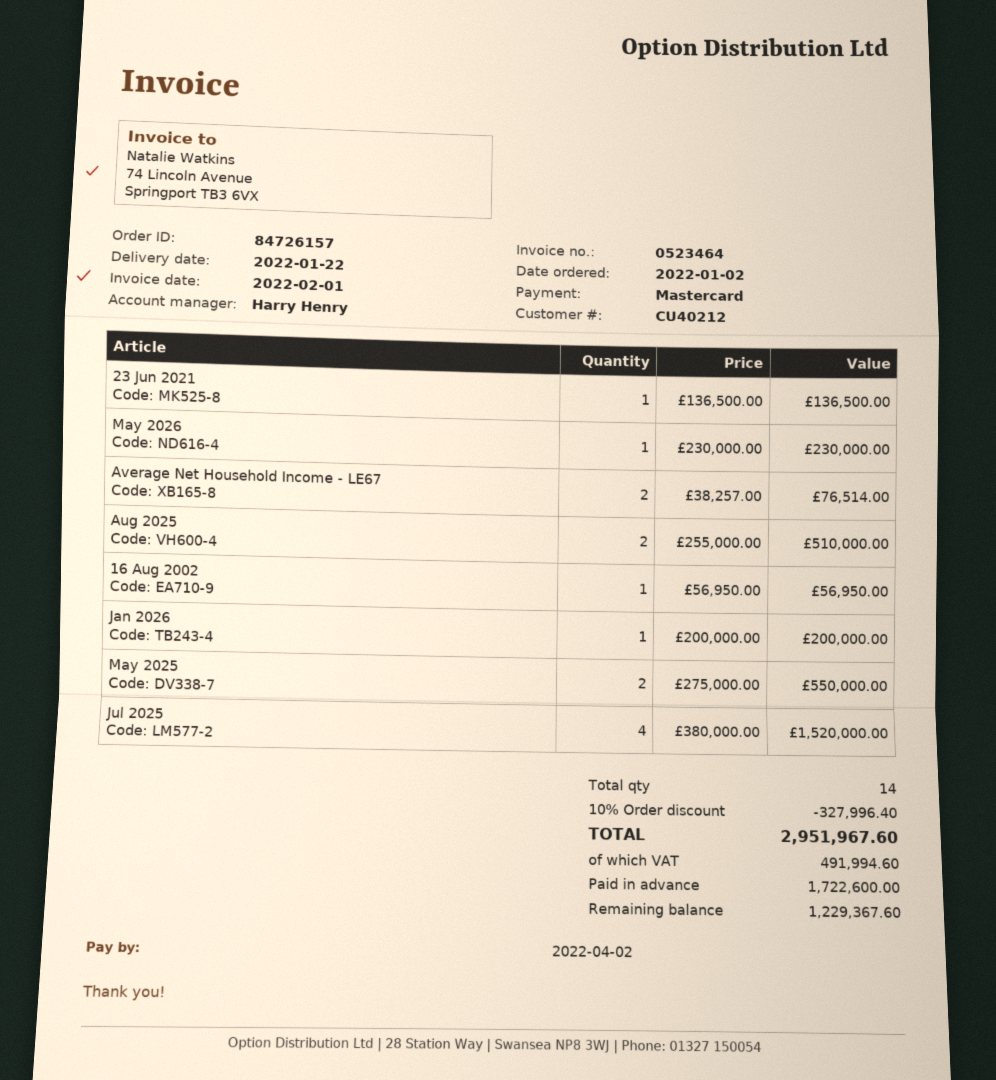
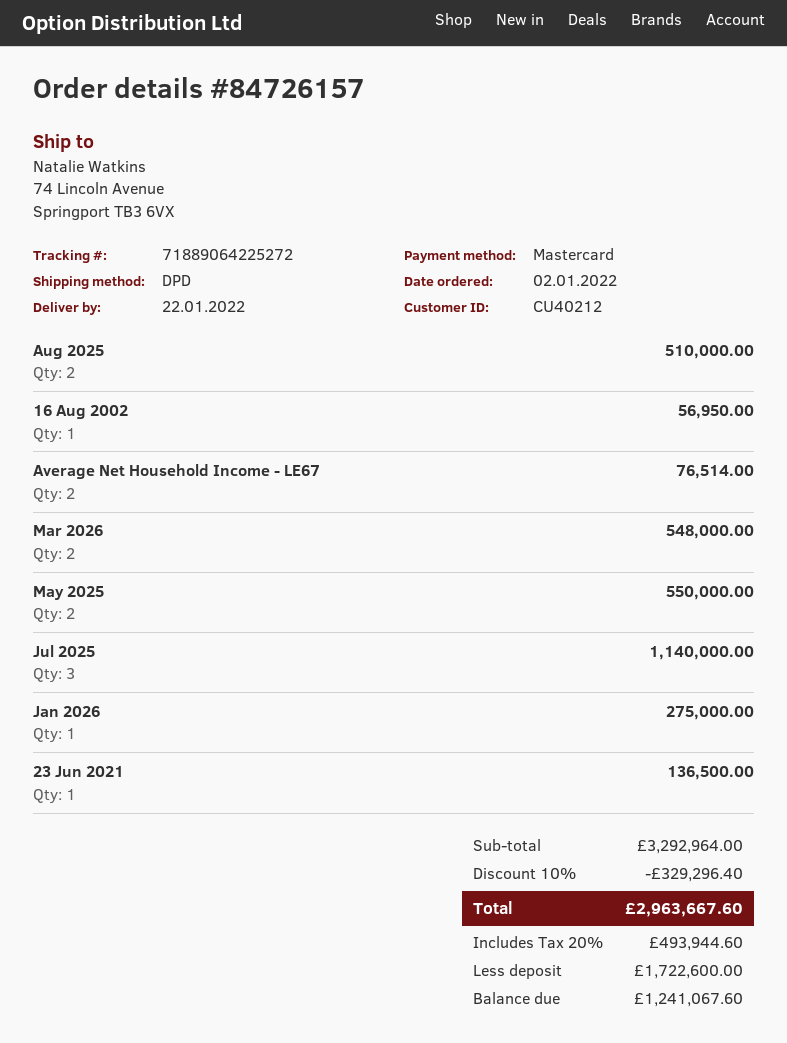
May 2026: 1 for 230000.00 -> none
Jan 2026: 1 for 200000.00 -> 1 for 275000.00
Jul 2025: 4 for 1520000.00 -> 3 for 1140000.00
Mar 2026: none -> 2 for 548000.00
discount: 10% = 327996.40 -> 10% = 329296.40
tax: 491994.60 -> 493944.60
total: 2951967.60 -> 2963667.60
balance: 1229367.60 -> 1241067.60

